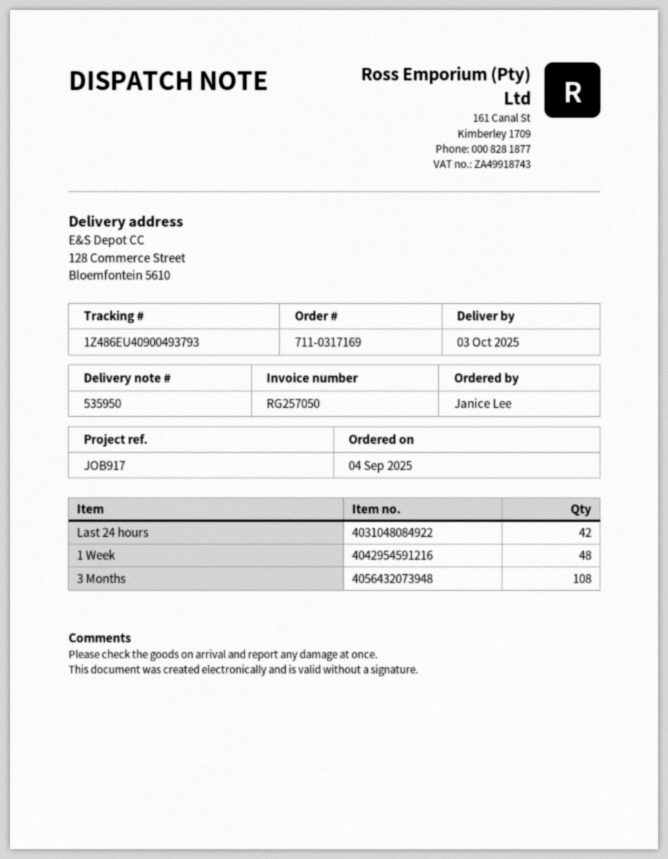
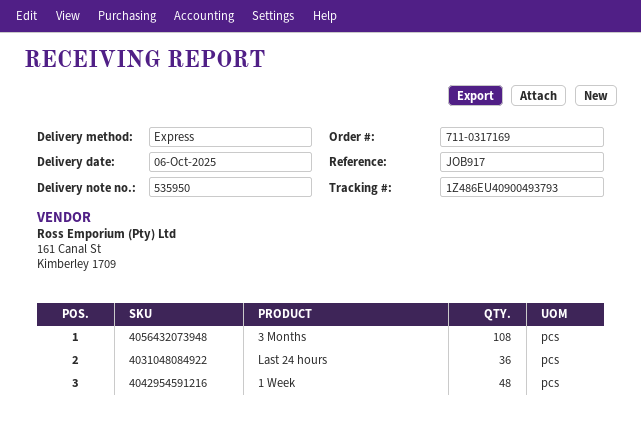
delivery date: 2025-10-03 -> 2025-10-06
Last 24 hours: 42 -> 36

